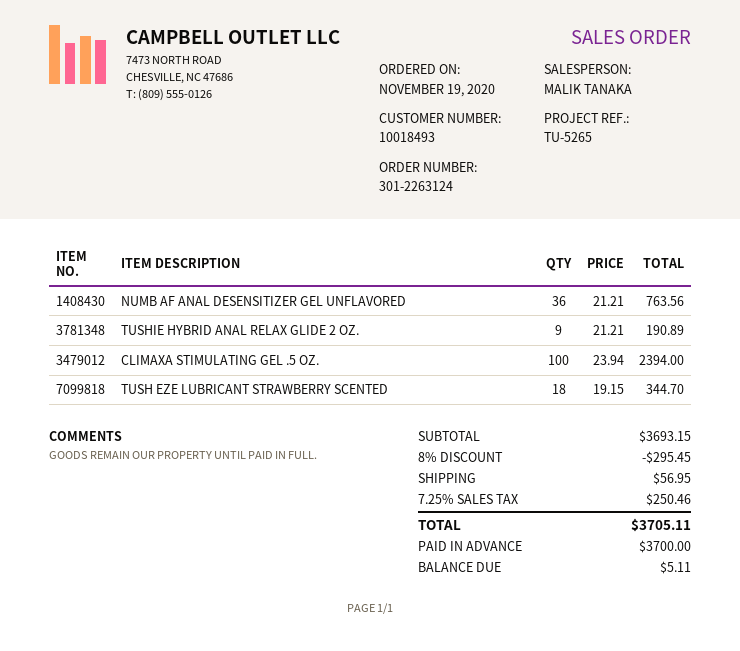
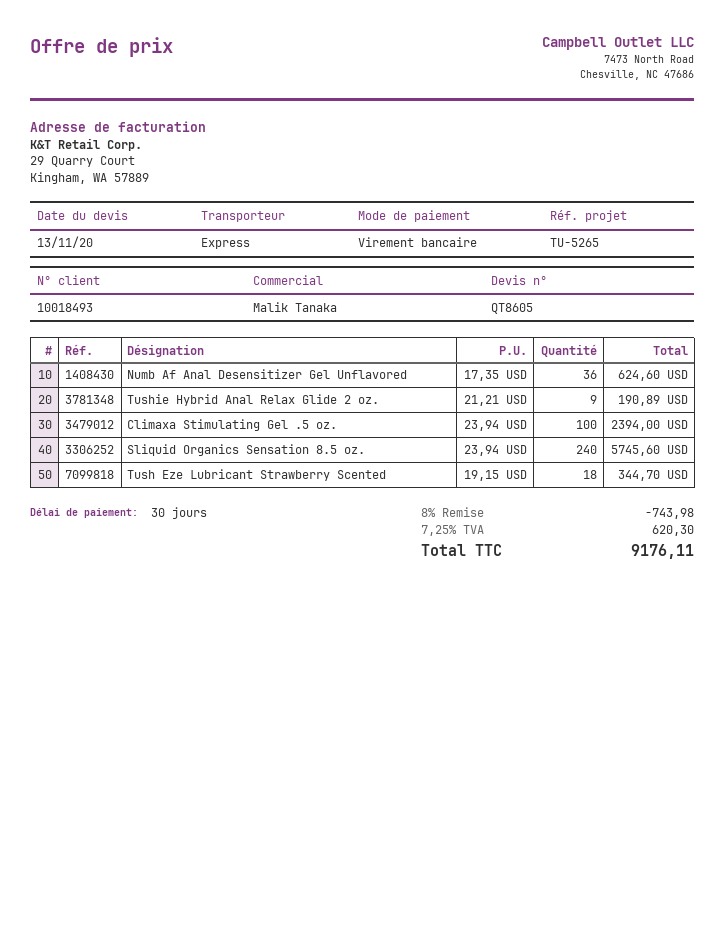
NUMB AF ANAL DESENSITIZER GEL UNFLAVORED: 36 x 21.21 = 763.56 -> 36 x 17.35 = 624.60
Sliquid Organics Sensation 8.5 oz.: none -> 240 x 23.94 = 5745.60
discount: 8% = 295.45 -> 8% = 743.98
shipping: 56.95 -> none
tax: 7.25% = 250.46 -> 7.25% = 620.30
total: 3705.11 -> 9176.11

